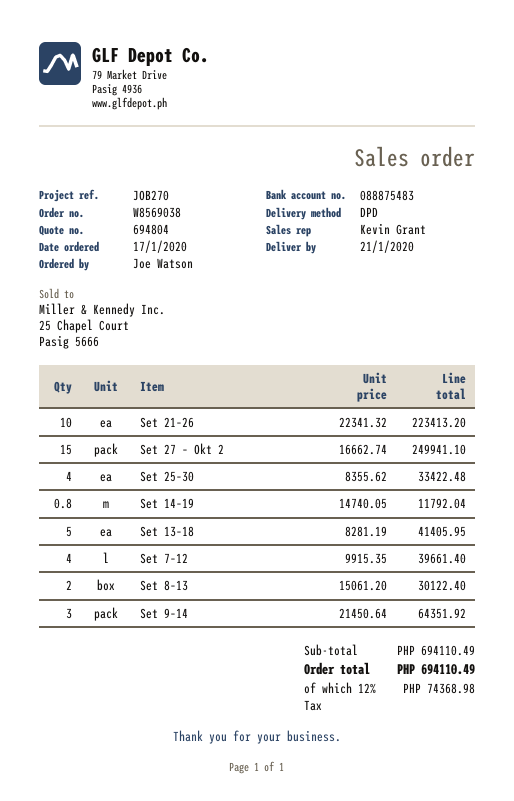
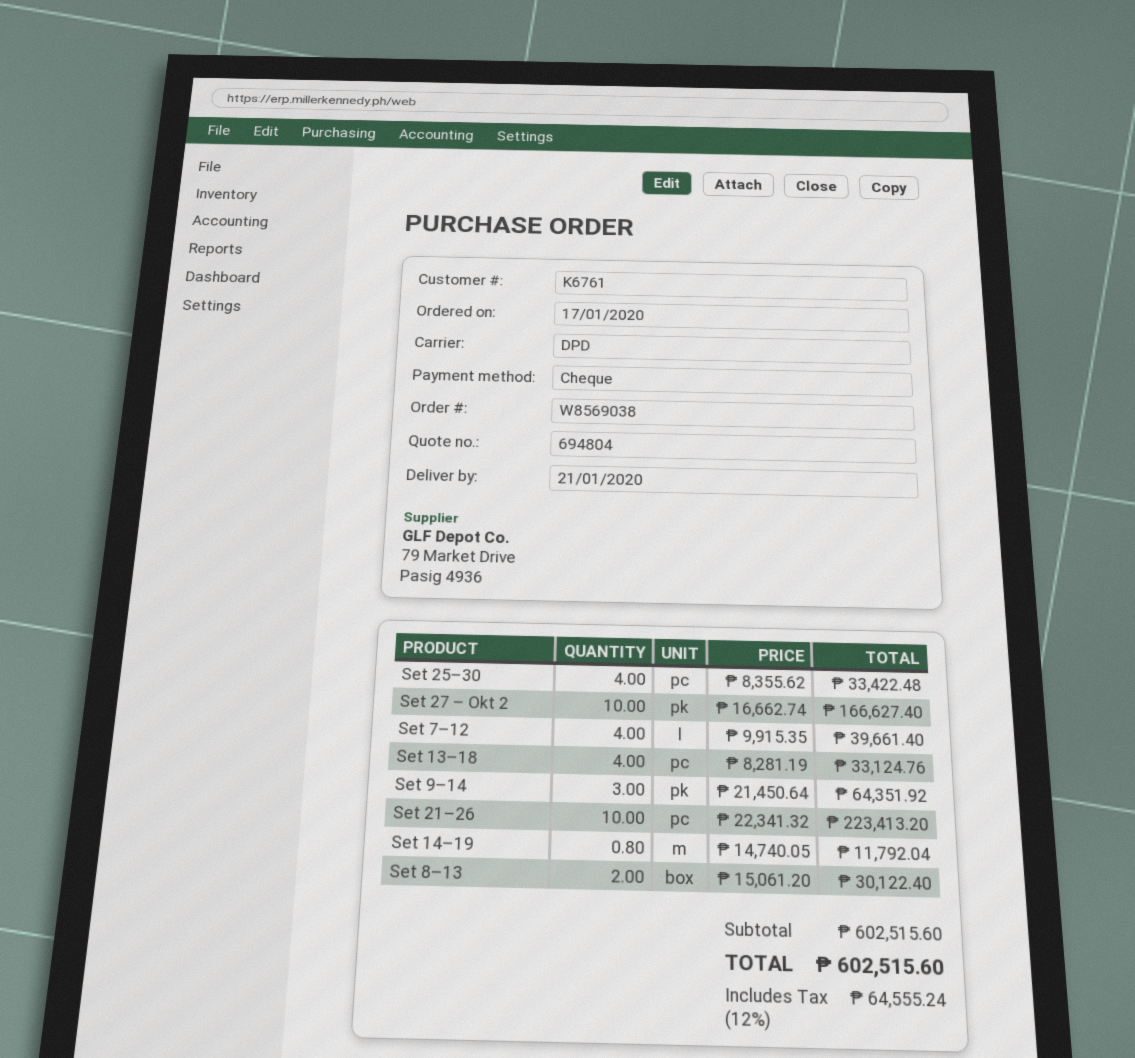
Set 27 – Okt 2: 15 x 16662.74 = 249941.10 -> 10 x 16662.74 = 166627.40
Set 13–18: 5 x 8281.19 = 41405.95 -> 4 x 8281.19 = 33124.76
subtotal: 694110.49 -> 602515.60
tax: 12% = 74368.98 -> 12% = 64555.24
total: 694110.49 -> 602515.60

